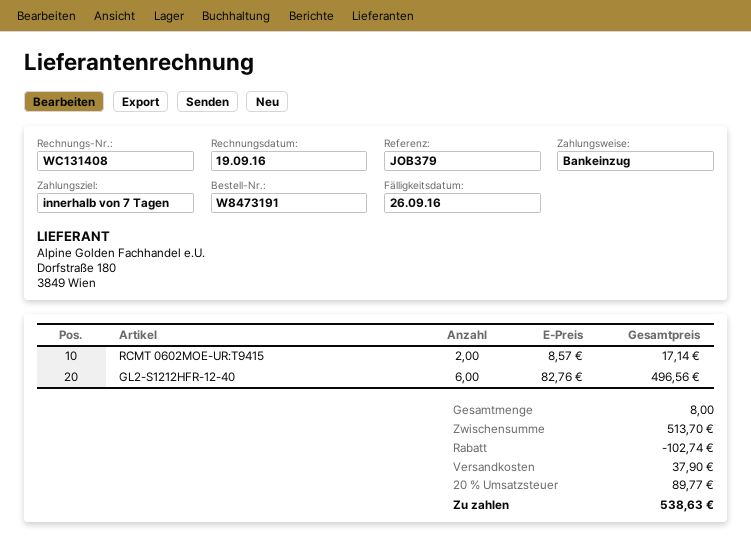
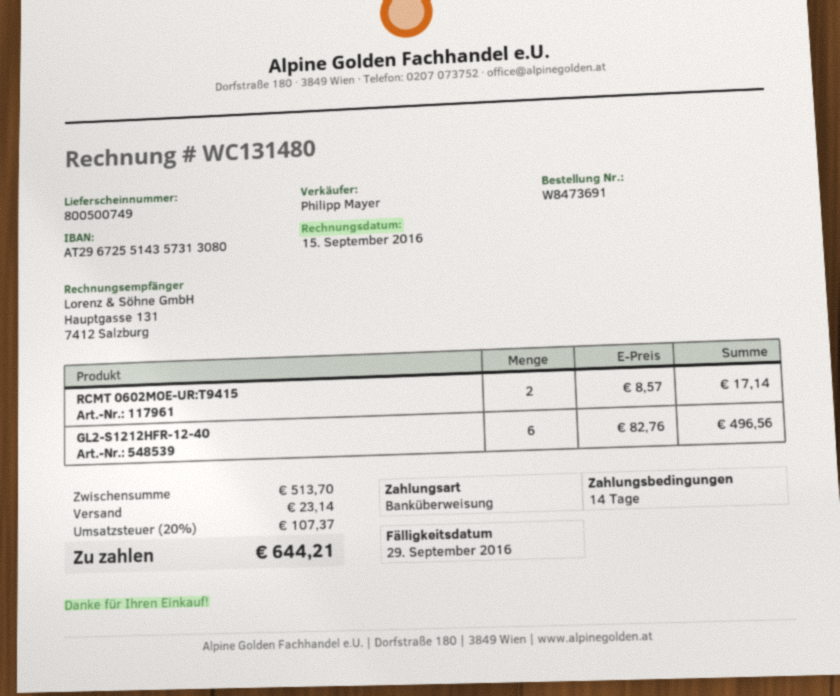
order number: W8473191 -> W8473691
invoice number: WC131408 -> WC131480
invoice date: 2016-09-19 -> 2016-09-15
payment terms: 7 days -> 14 days
due date: 2016-09-26 -> 2016-09-29
payment method: direct debit -> bank transfer
discount: 102.74 -> none
shipping: 37.90 -> 23.14
tax: 20% = 89.77 -> 20% = 107.37
total: 538.63 -> 644.21

